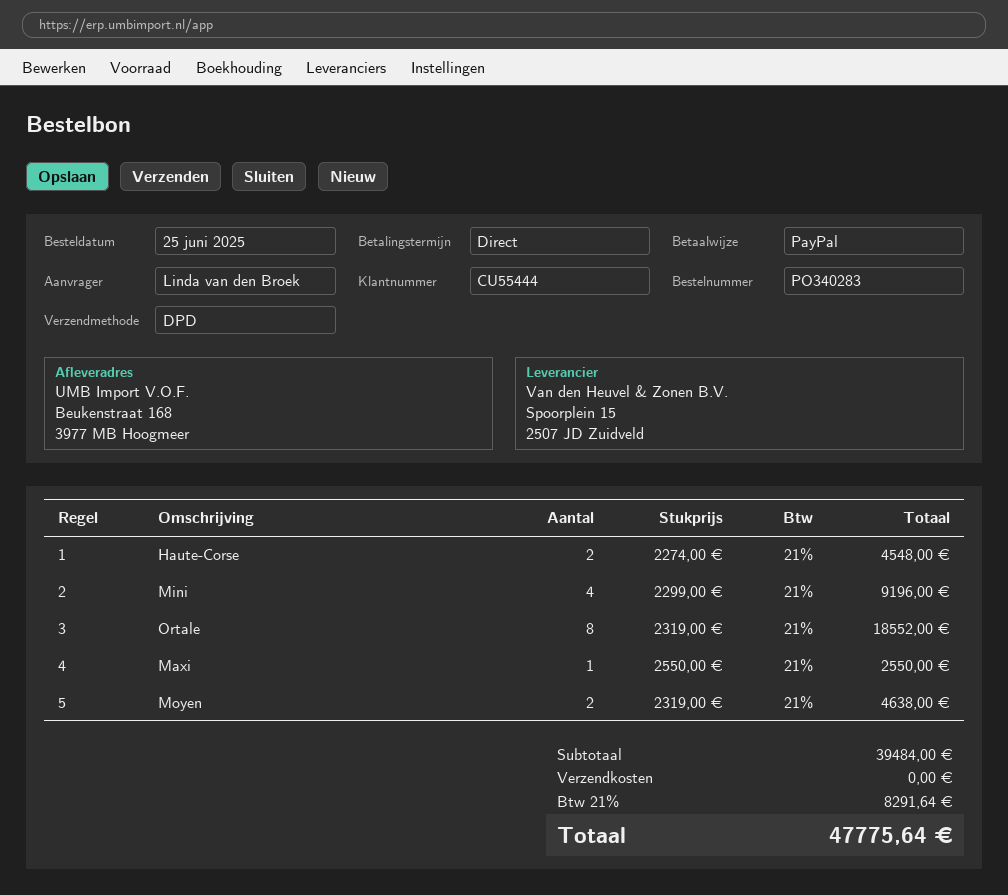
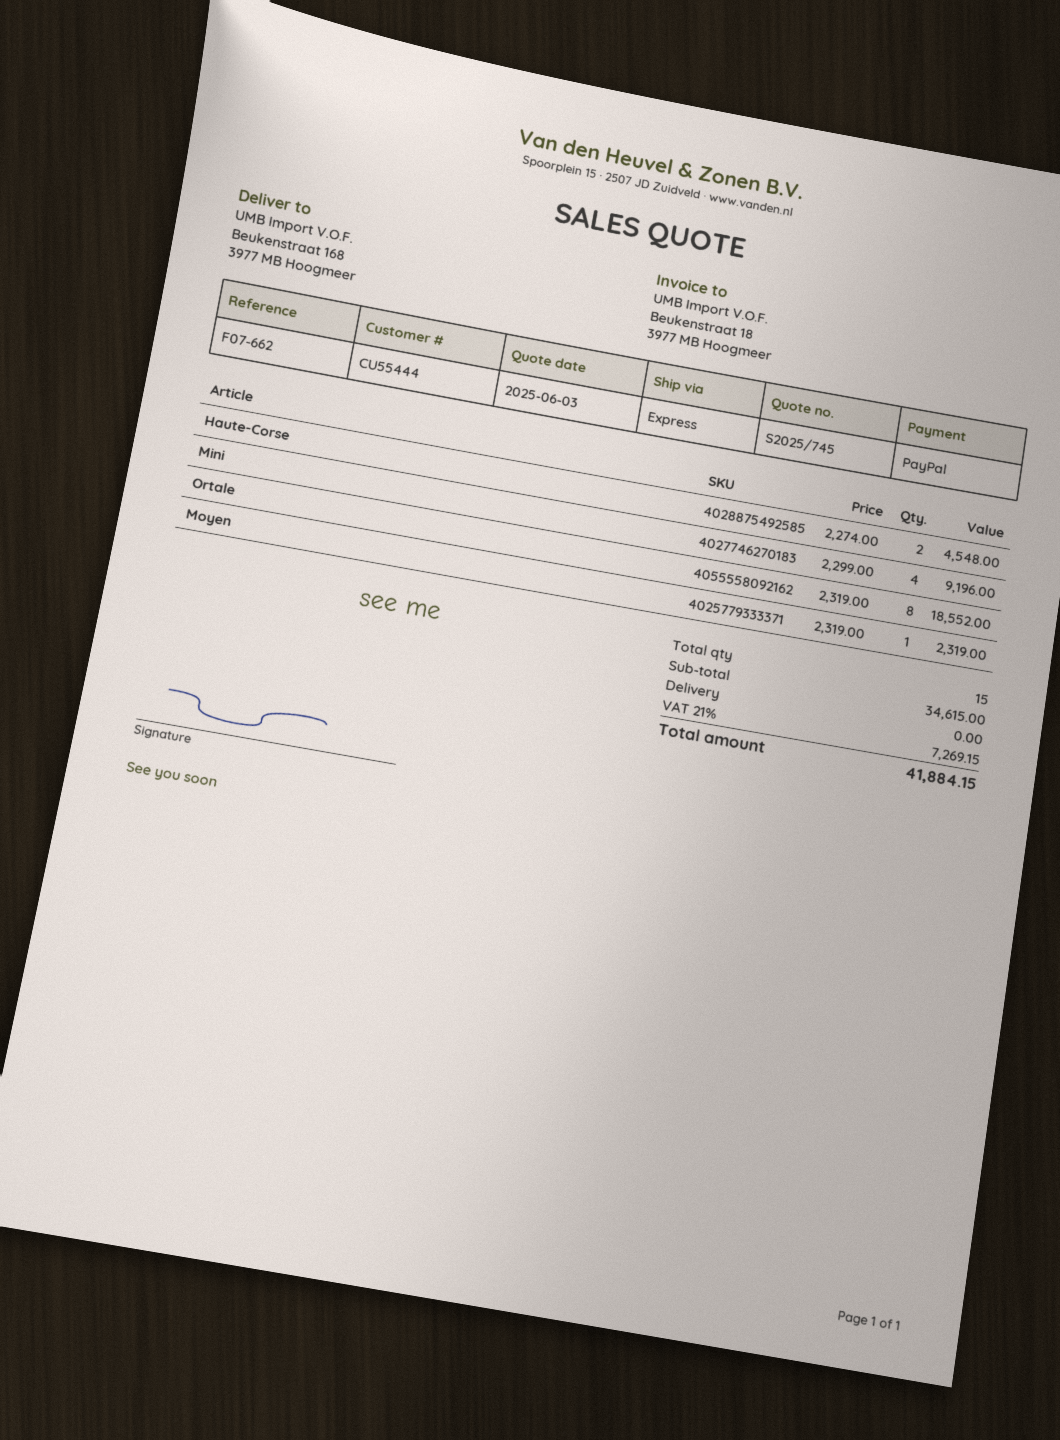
shipping method: DPD -> express
Maxi: 1 x 2550.00 = 2550.00 -> none
Moyen: 2 x 2319.00 = 4638.00 -> 1 x 2319.00 = 2319.00
subtotal: 39484.00 -> 34615.00
tax: 21% = 8291.64 -> 21% = 7269.15
total: 47775.64 -> 41884.15

